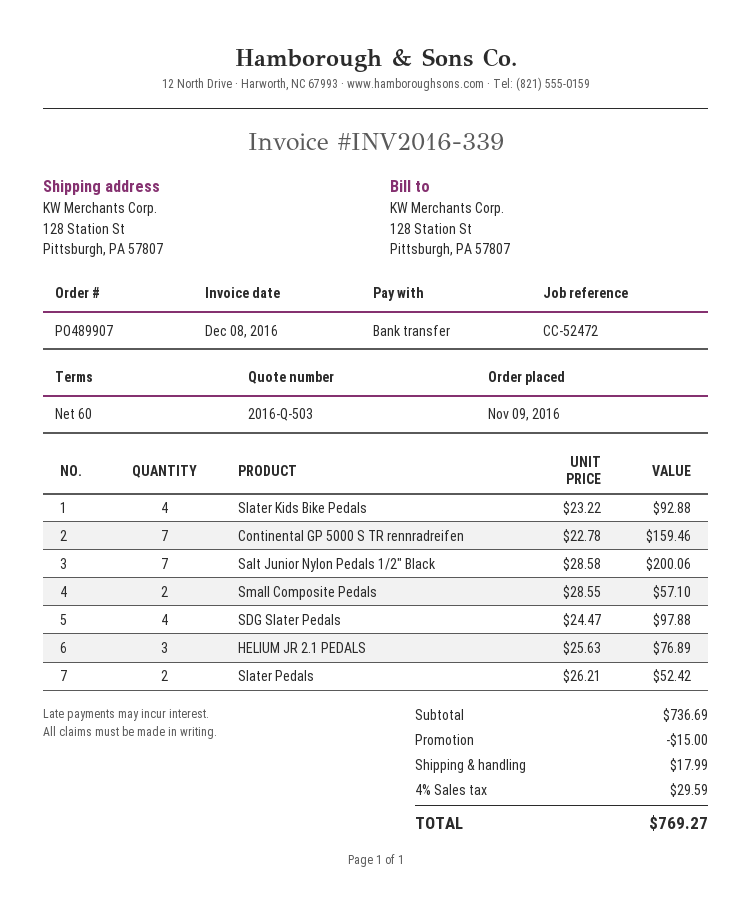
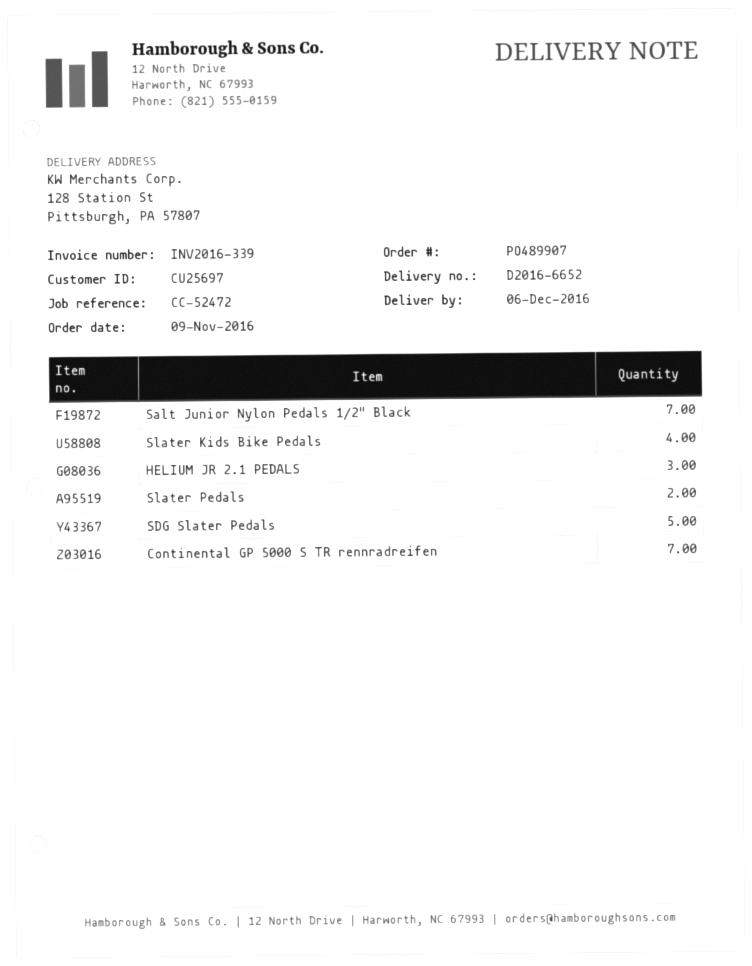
Small Composite Pedals: 2 -> none
SDG Slater Pedals: 4 -> 5

